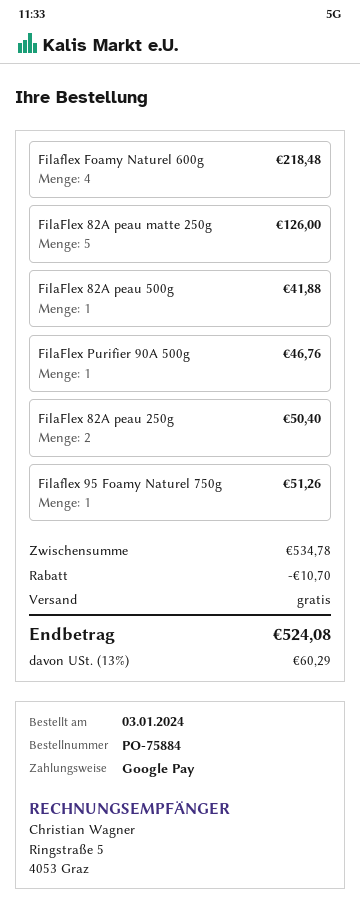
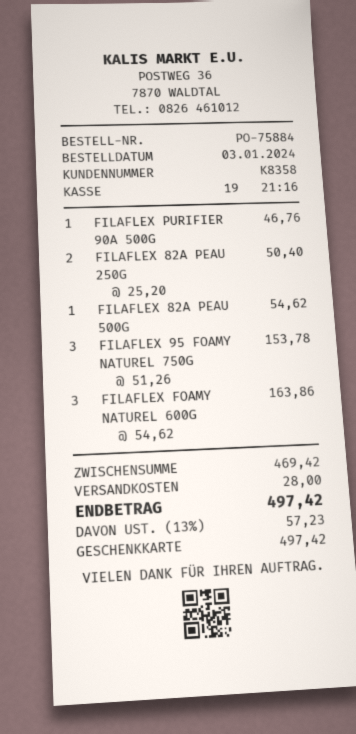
payment method: Google Pay -> gift card
Filaflex Foamy Naturel 600g: 4 for 218.48 -> 3 for 163.86
FilaFlex 82A peau matte 250g: 5 for 126.00 -> none
FilaFlex 82A peau 500g: 1 for 41.88 -> 1 for 54.62
Filaflex 95 Foamy Naturel 750g: 1 for 51.26 -> 3 for 153.78
subtotal: 534.78 -> 469.42
discount: 10.70 -> none
shipping: 0.00 -> 28.00
tax: 13% = 60.29 -> 13% = 57.23
total: 524.08 -> 497.42

